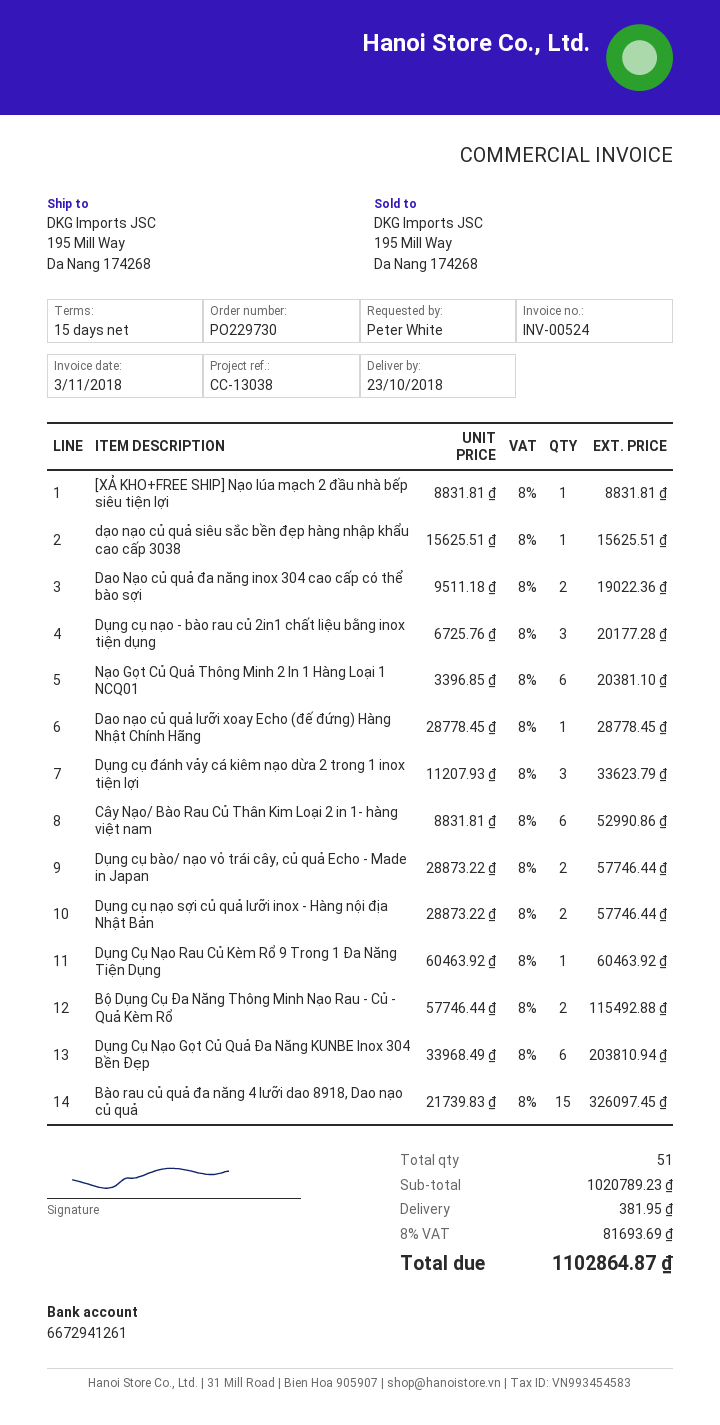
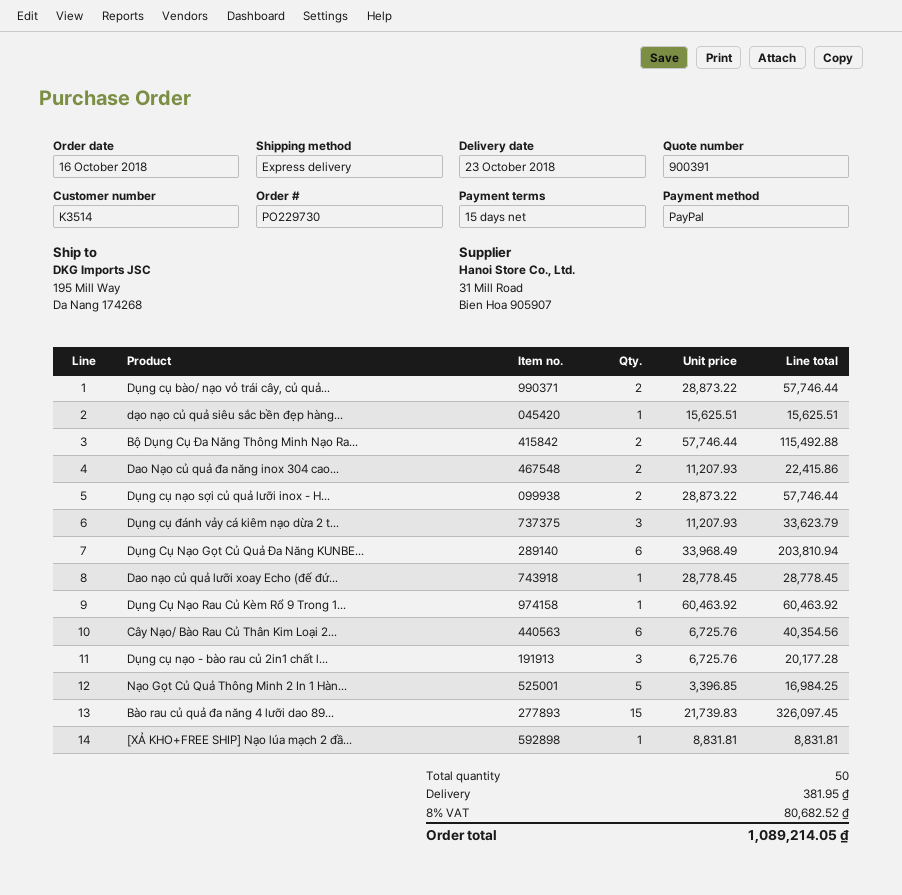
Dao Nạo củ quả đa năng inox 304 cao cấp có thể bào sợi: 2 x 9511.18 = 19022.36 -> 2 x 11207.93 = 22415.86
Nạo Gọt Củ Quả Thông Minh 2 In 1 Hàng Loại 1 NCQ01: 6 x 3396.85 = 20381.10 -> 5 x 3396.85 = 16984.25
Cây Nạo/ Bào Rau Củ Thân Kim Loại 2 in 1- hàng việt nam: 6 x 8831.81 = 52990.86 -> 6 x 6725.76 = 40354.56
total quantity: 51 -> 50
tax: 8% = 81693.69 -> 8% = 80682.52
total: 1102864.87 -> 1089214.05

